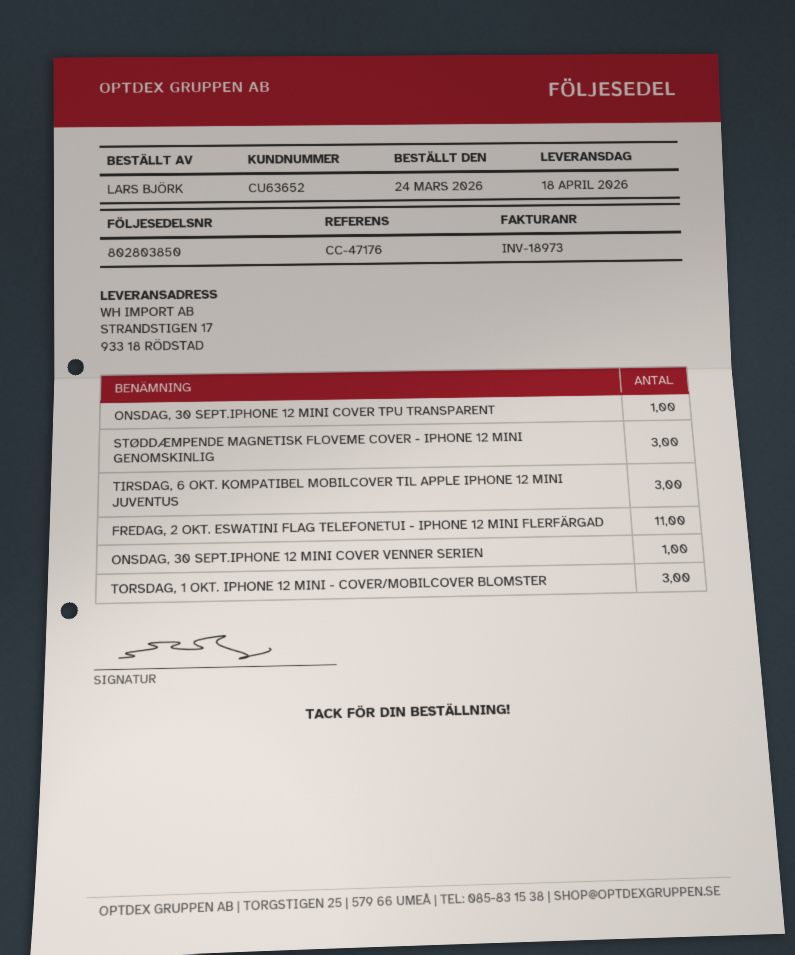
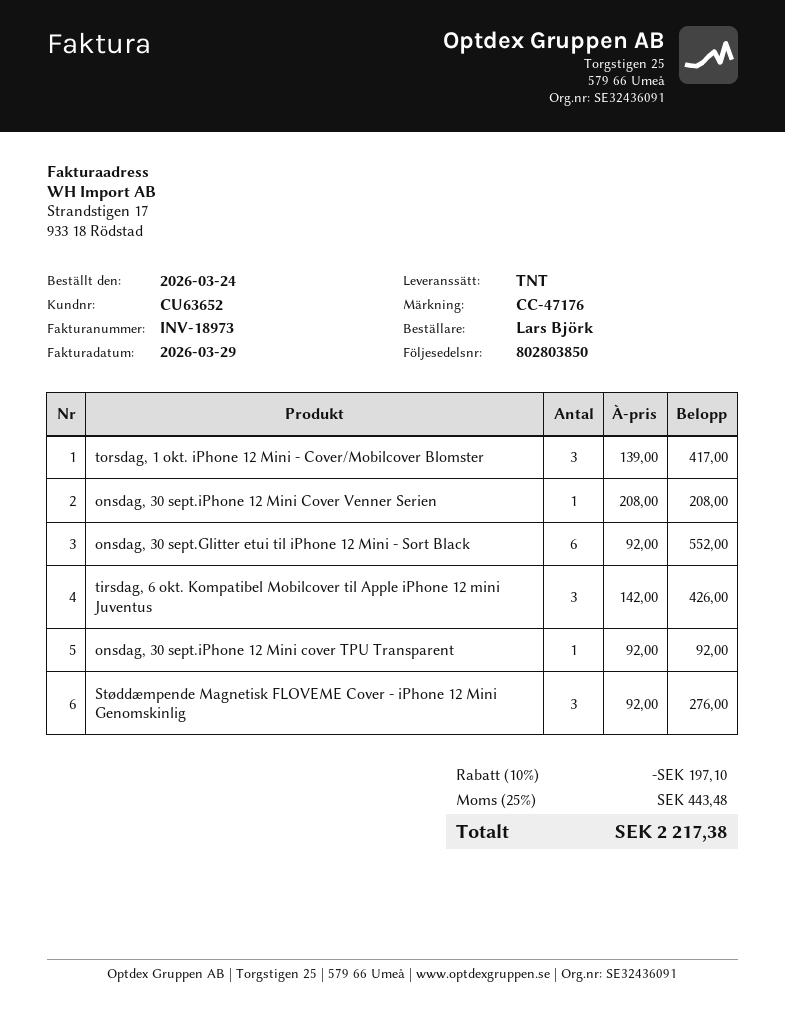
FREDAG, 2 OKT. ESWATINI FLAG TELEFONETUI - IPHONE 12 MINI FLERFÄRGAD: 11 -> none
onsdag, 30 sept.Glitter etui til iPhone 12 Mini - Sort Black: none -> 6

